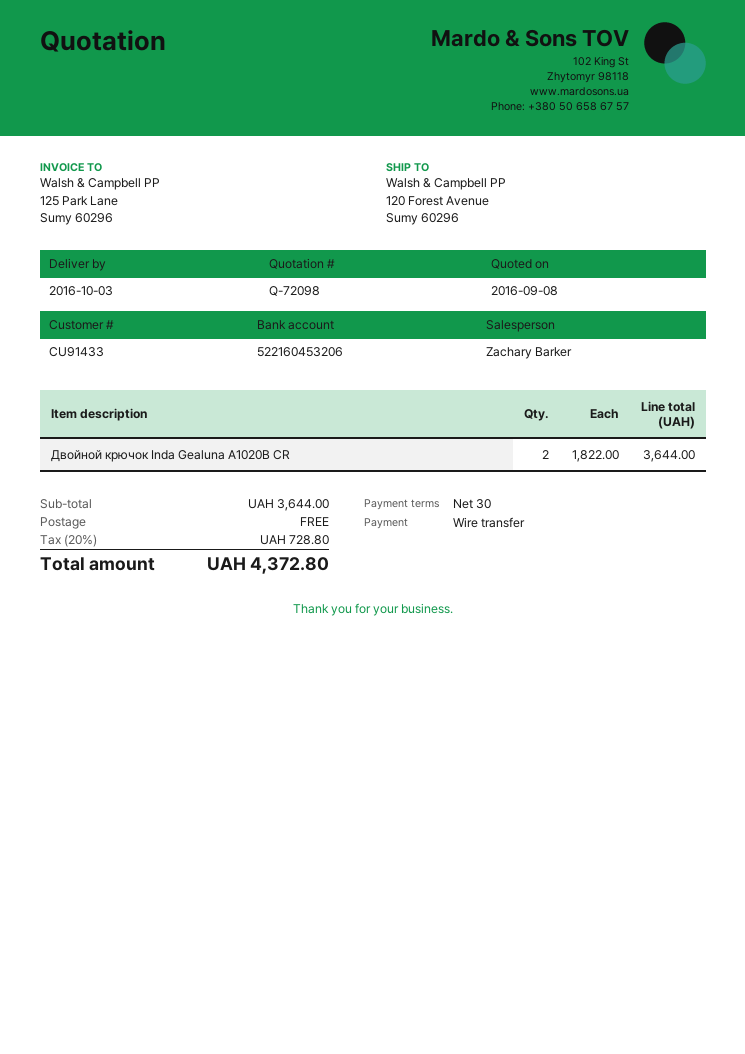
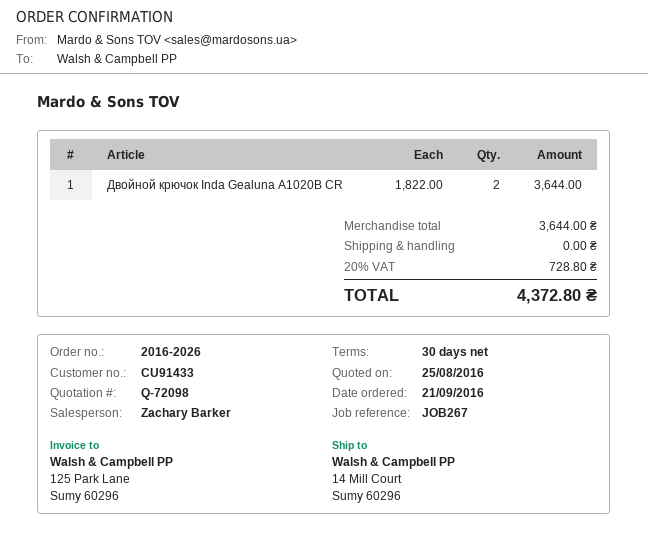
quote date: 2016-09-08 -> 2016-08-25
ship to: 120 Forest Avenue, Sumy 60296 -> 14 Mill Court, Sumy 60296

